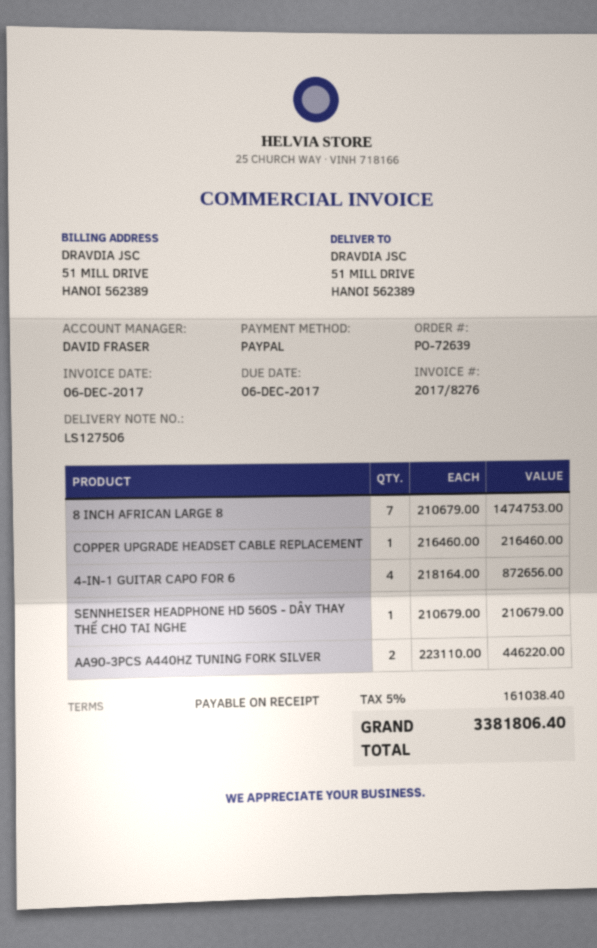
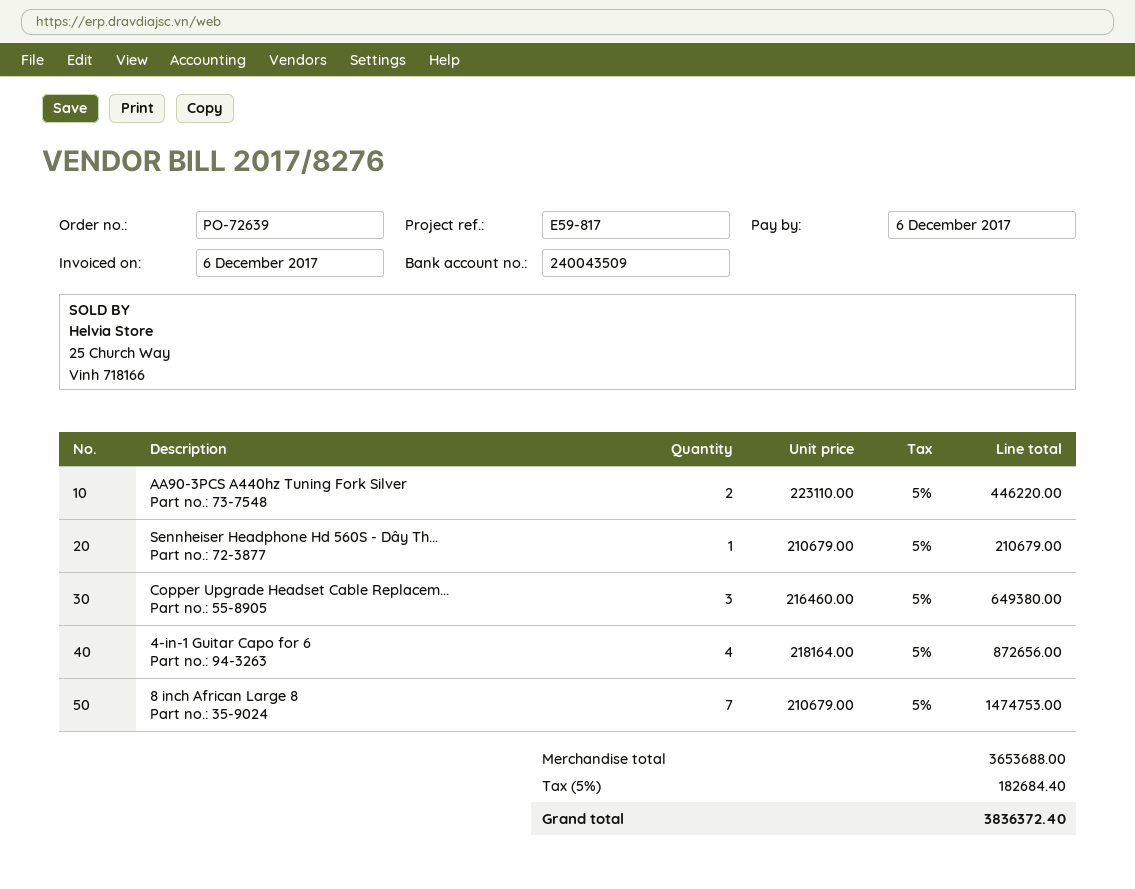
COPPER UPGRADE HEADSET CABLE REPLACEMENT: 1 x 216460.00 = 216460.00 -> 3 x 216460.00 = 649380.00
tax: 5% = 161038.40 -> 5% = 182684.40
total: 3381806.40 -> 3836372.40

